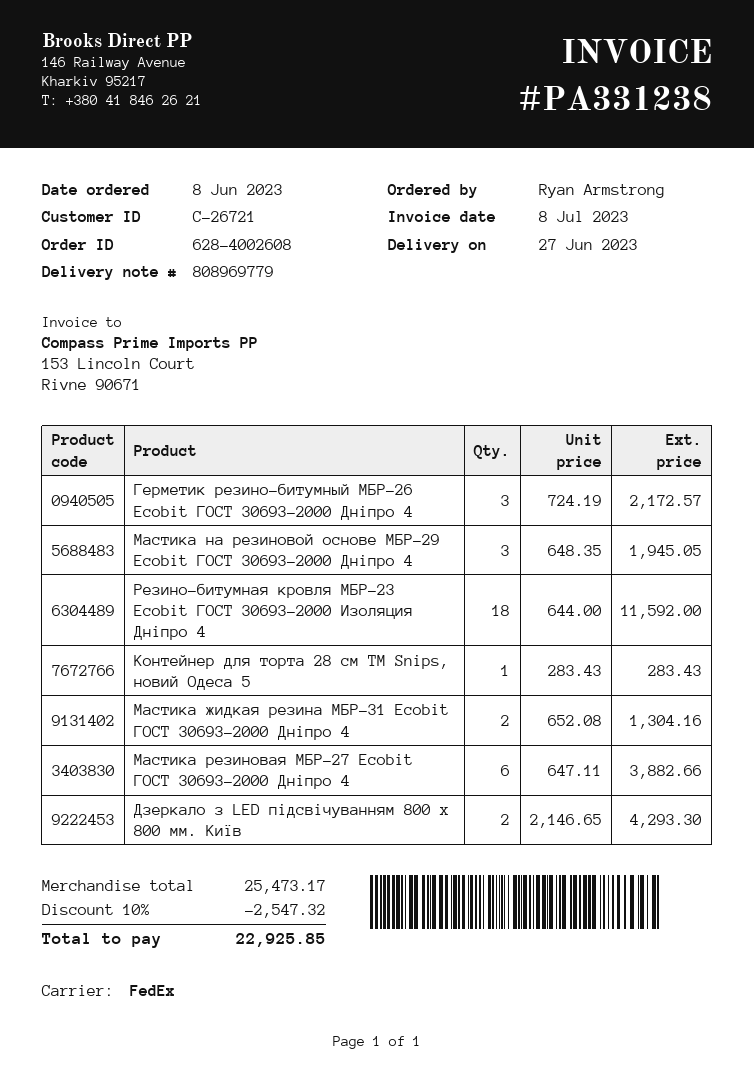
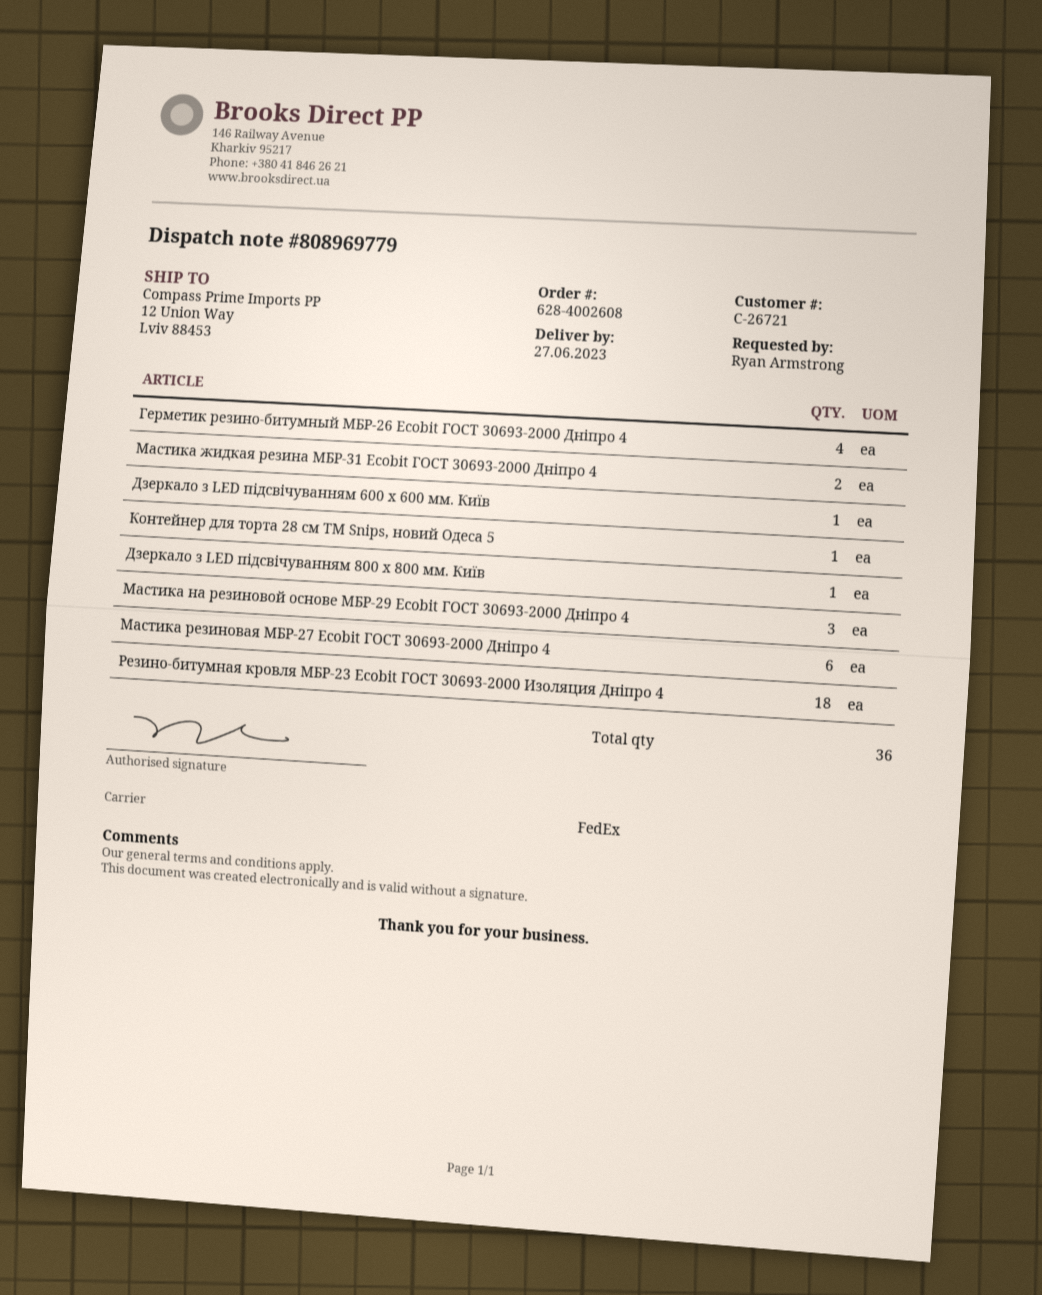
Герметик резино-битумный МБР-26 Ecobit ГОСТ 30693-2000 Дніпро 4: 3 -> 4
Дзеркало з LED підсвічуванням 800 х 800 мм. Київ: 2 -> 1
Дзеркало з LED підсвічуванням 600 х 600 мм. Київ: none -> 1

